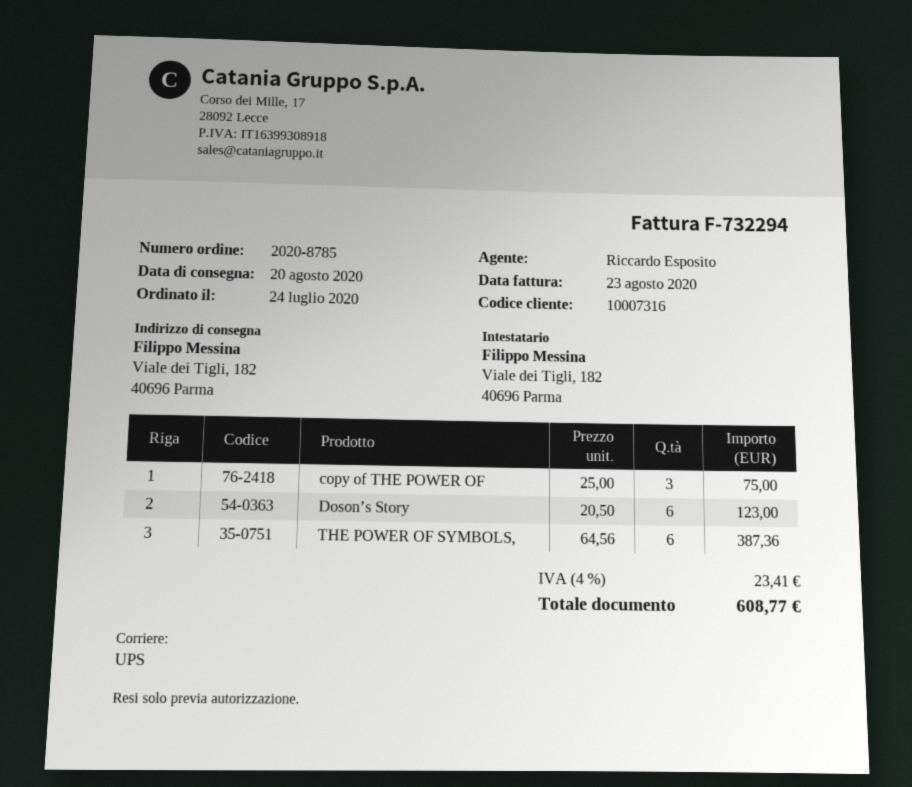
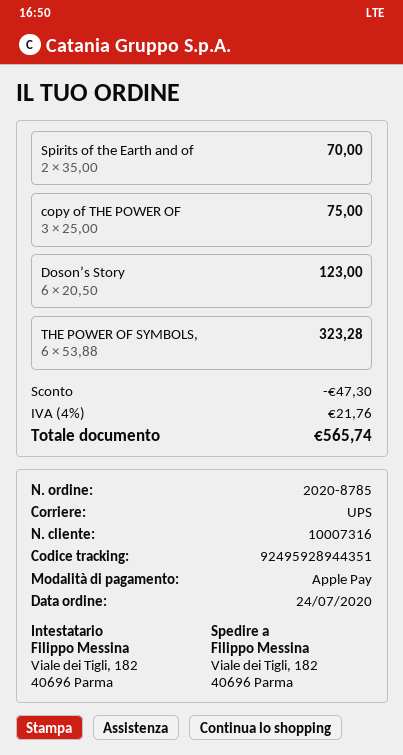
THE POWER OF SYMBOLS,: 6 x 64.56 = 387.36 -> 6 x 53.88 = 323.28
Spirits of the Earth and of: none -> 2 x 35.00 = 70.00
discount: none -> 47.30
tax: 4% = 23.41 -> 4% = 21.76
total: 608.77 -> 565.74

